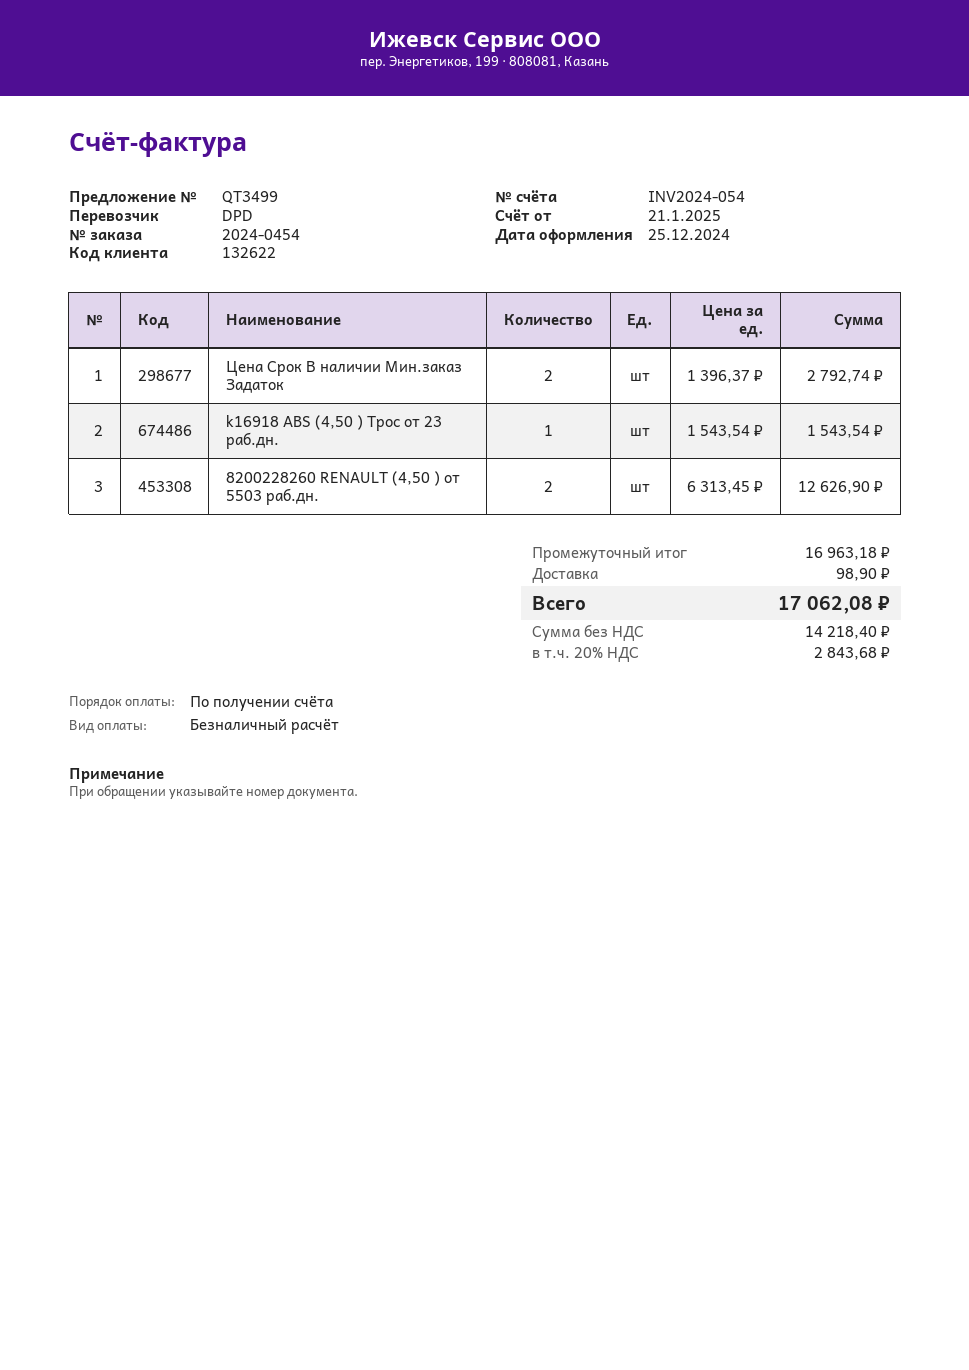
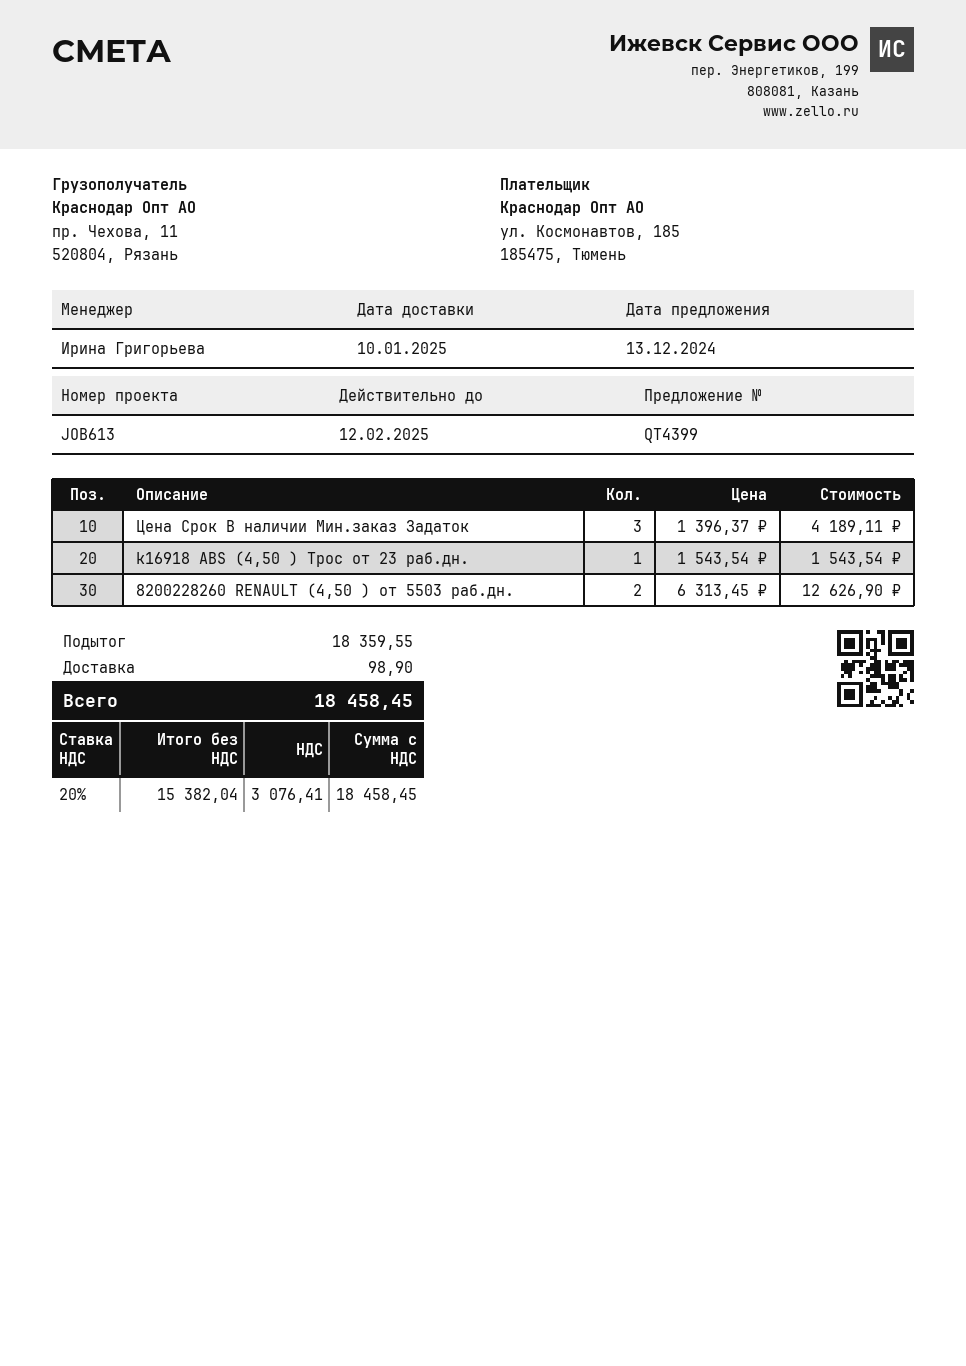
quote number: QT3499 -> QT4399
Цена Срок В наличии Мин.заказ Задаток: 2 x 1396.37 = 2792.74 -> 3 x 1396.37 = 4189.11
subtotal: 16963.18 -> 18359.55
net: 14218.40 -> 15382.04
tax: 20% = 2843.68 -> 20% = 3076.41
total: 17062.08 -> 18458.45

